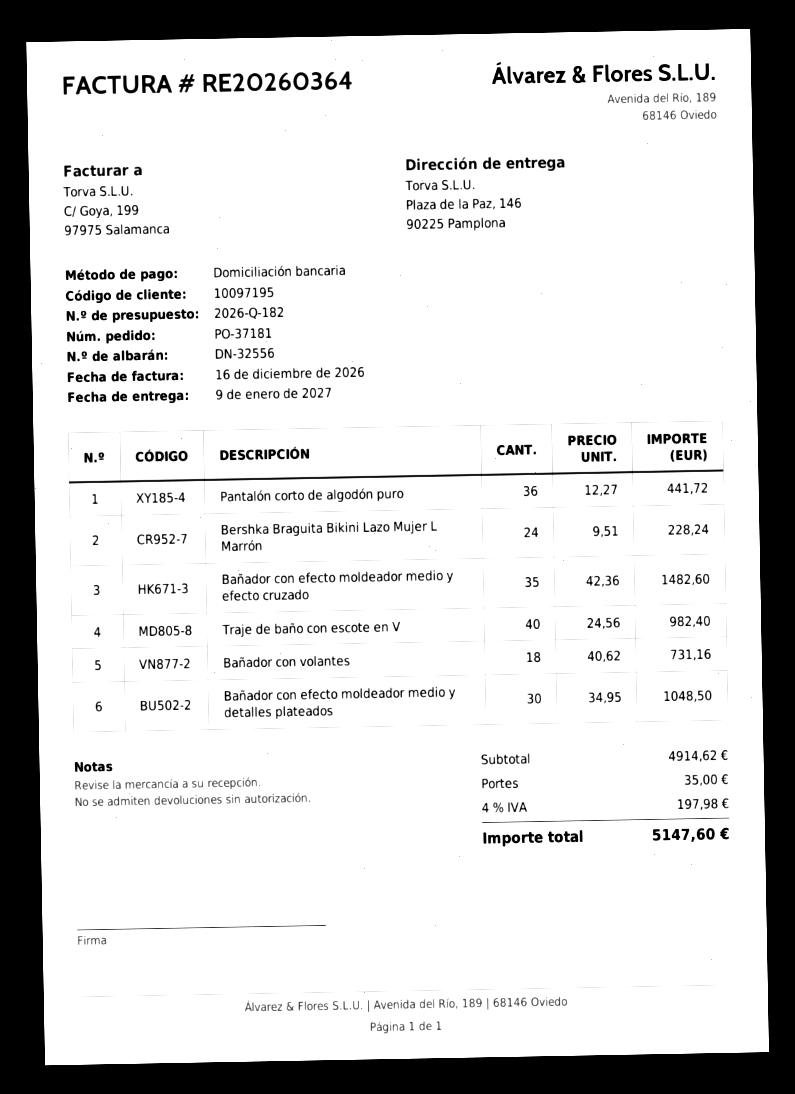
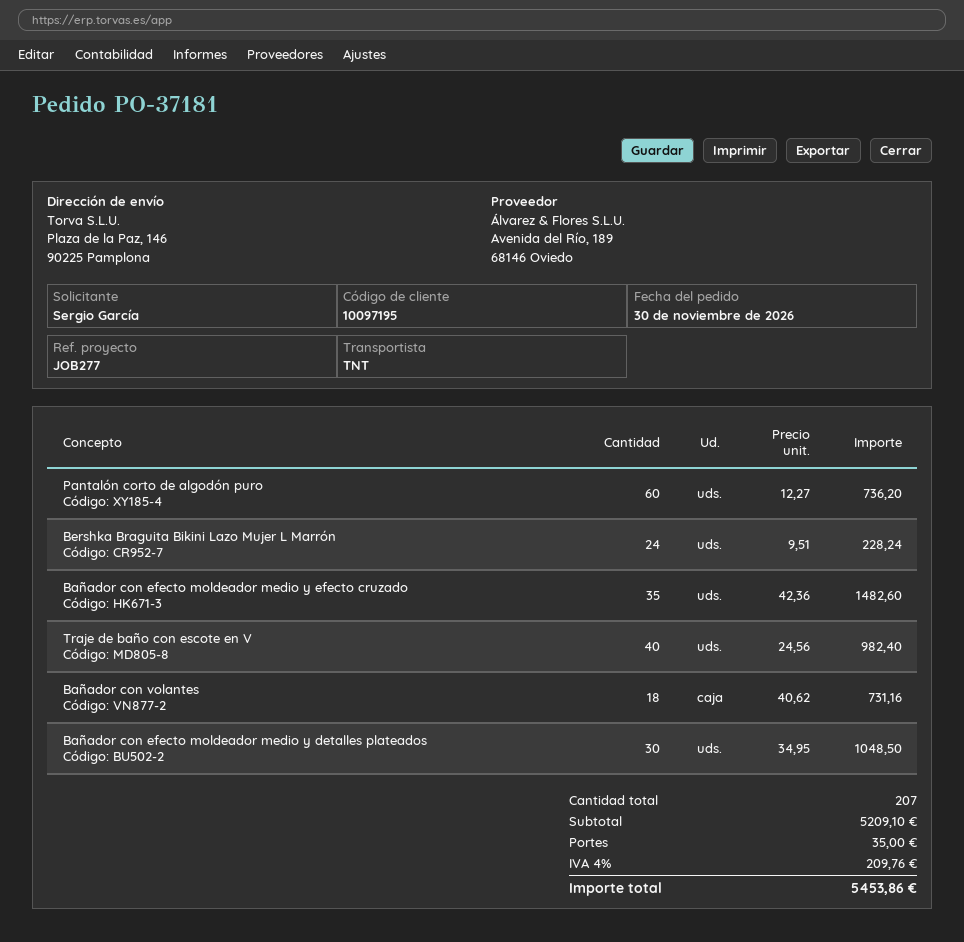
Pantalón corto de algodón puro: 36 x 12.27 = 441.72 -> 60 x 12.27 = 736.20
subtotal: 4914.62 -> 5209.10
tax: 4% = 197.98 -> 4% = 209.76
total: 5147.60 -> 5453.86

